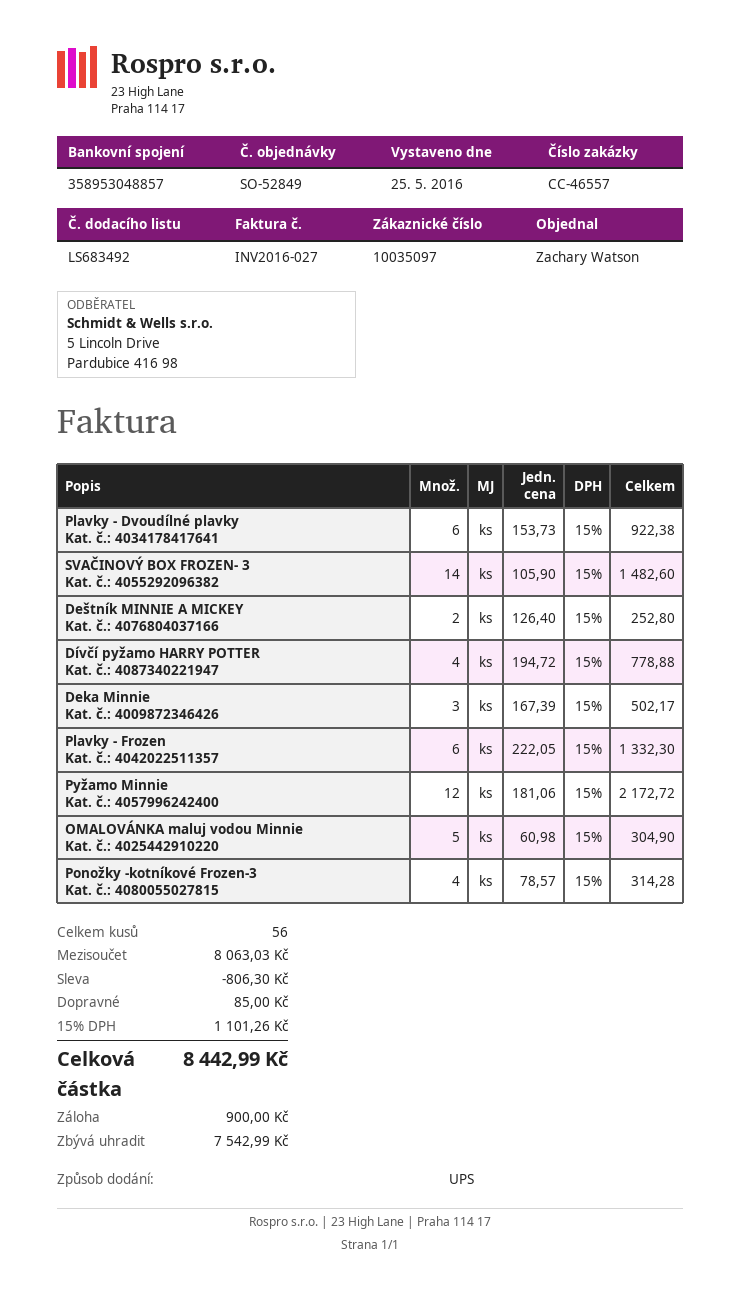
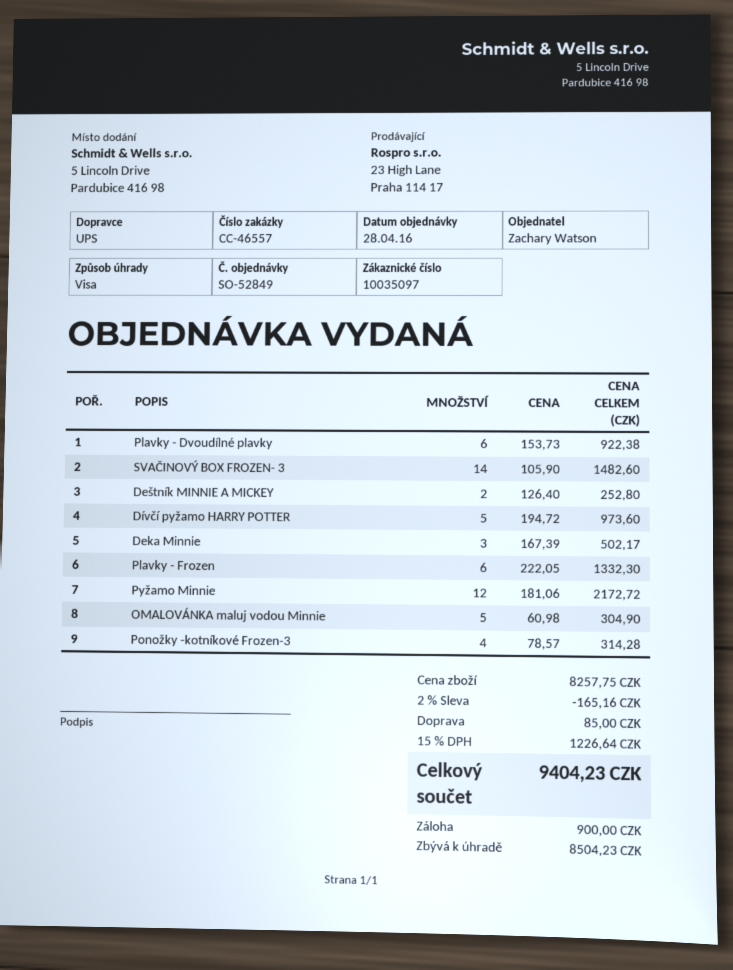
Dívčí pyžamo HARRY POTTER: 4 x 194.72 = 778.88 -> 5 x 194.72 = 973.60
subtotal: 8063.03 -> 8257.75
discount: 806.30 -> 165.16
tax: 15% = 1101.26 -> 15% = 1226.64
total: 8442.99 -> 9404.23
balance: 7542.99 -> 8504.23

